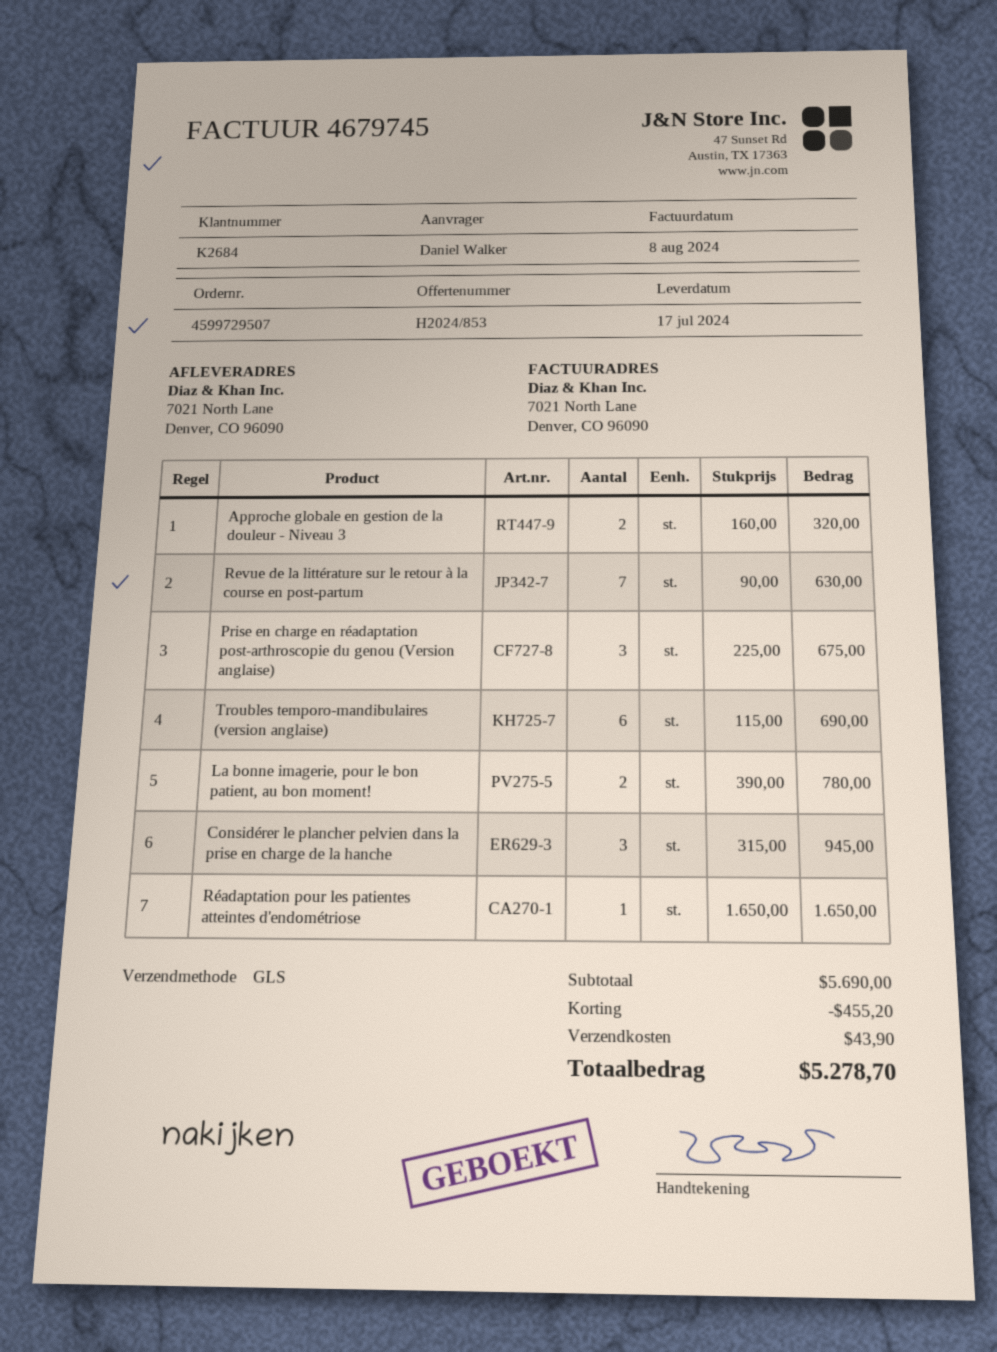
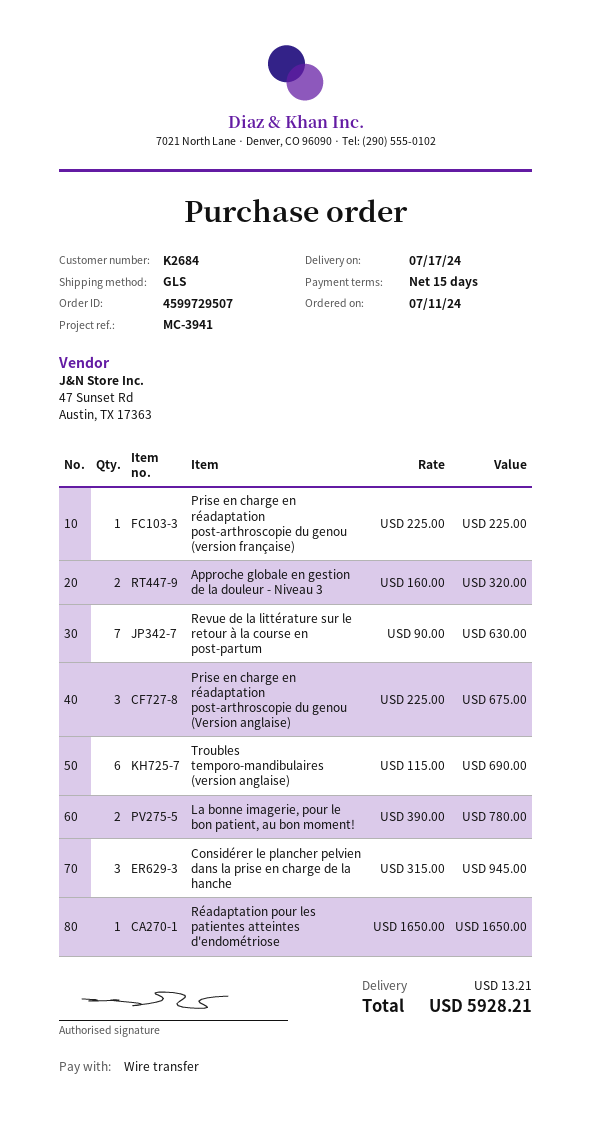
Prise en charge en réadaptation post-arthroscopie du genou (version française): none -> 1 x 225.00 = 225.00
discount: 455.20 -> none
shipping: 43.90 -> 13.21
total: 5278.70 -> 5928.21

